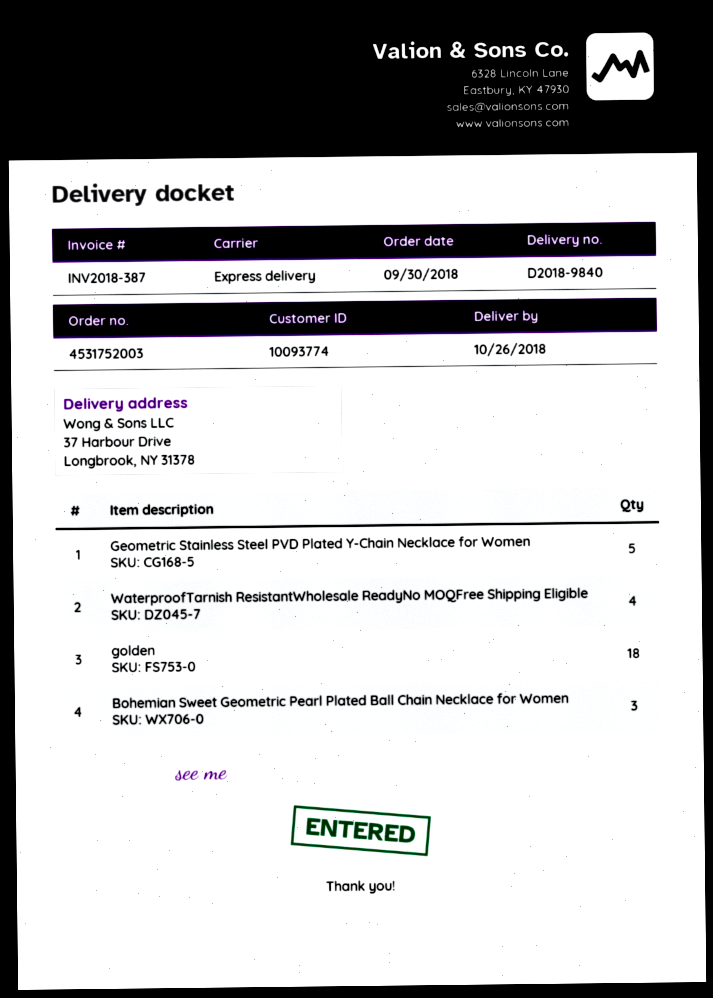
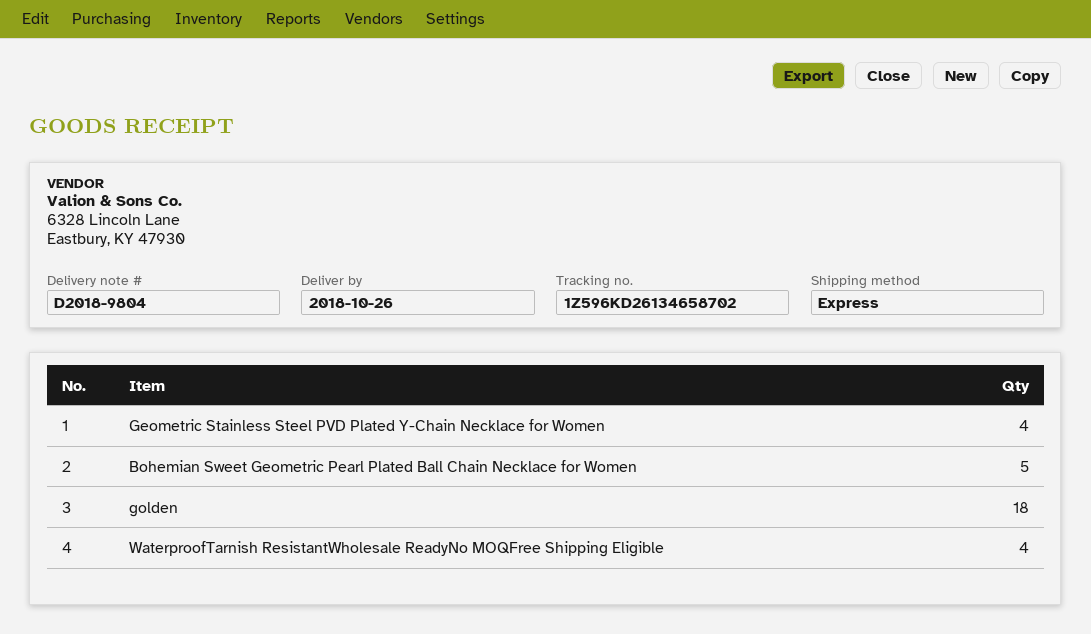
delivery note number: D2018-9840 -> D2018-9804
Geometric Stainless Steel PVD Plated Y-Chain Necklace for Women: 5 -> 4
Bohemian Sweet Geometric Pearl Plated Ball Chain Necklace for Women: 3 -> 5

